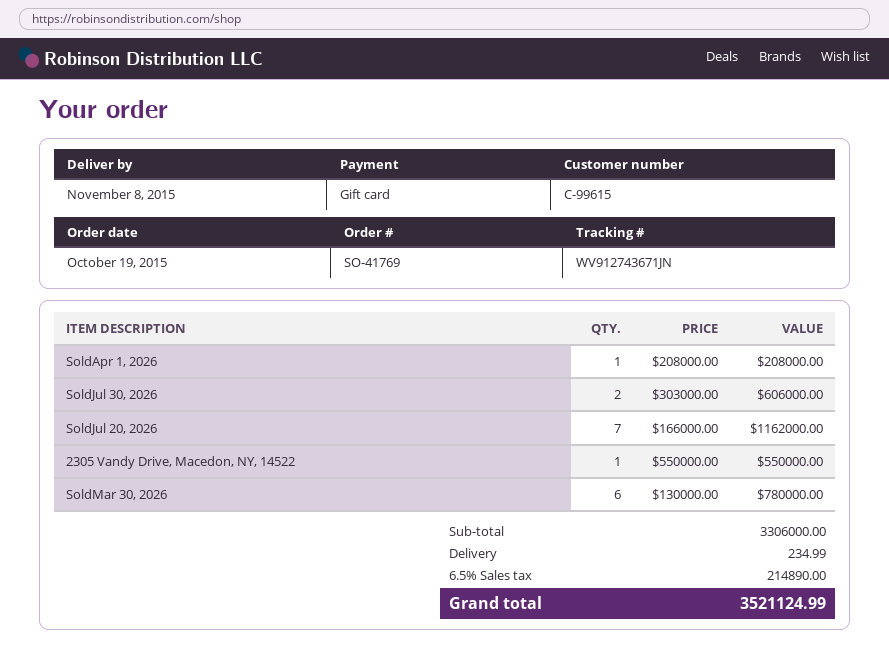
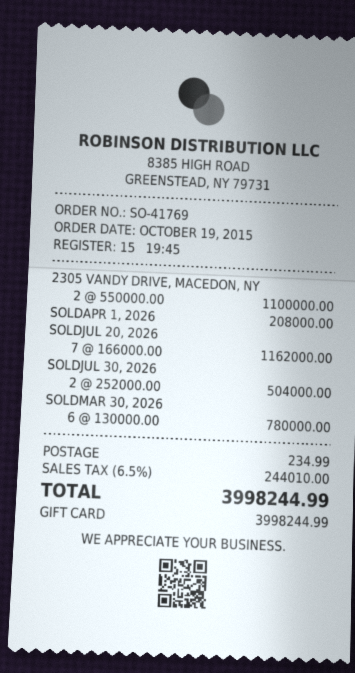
SoldJul 30, 2026: 2 x 303000.00 = 606000.00 -> 2 x 252000.00 = 504000.00
2305 Vandy Drive, Macedon, NY, 14522: 1 x 550000.00 = 550000.00 -> 2 x 550000.00 = 1100000.00
tax: 6.5% = 214890.00 -> 6.5% = 244010.00
total: 3521124.99 -> 3998244.99

